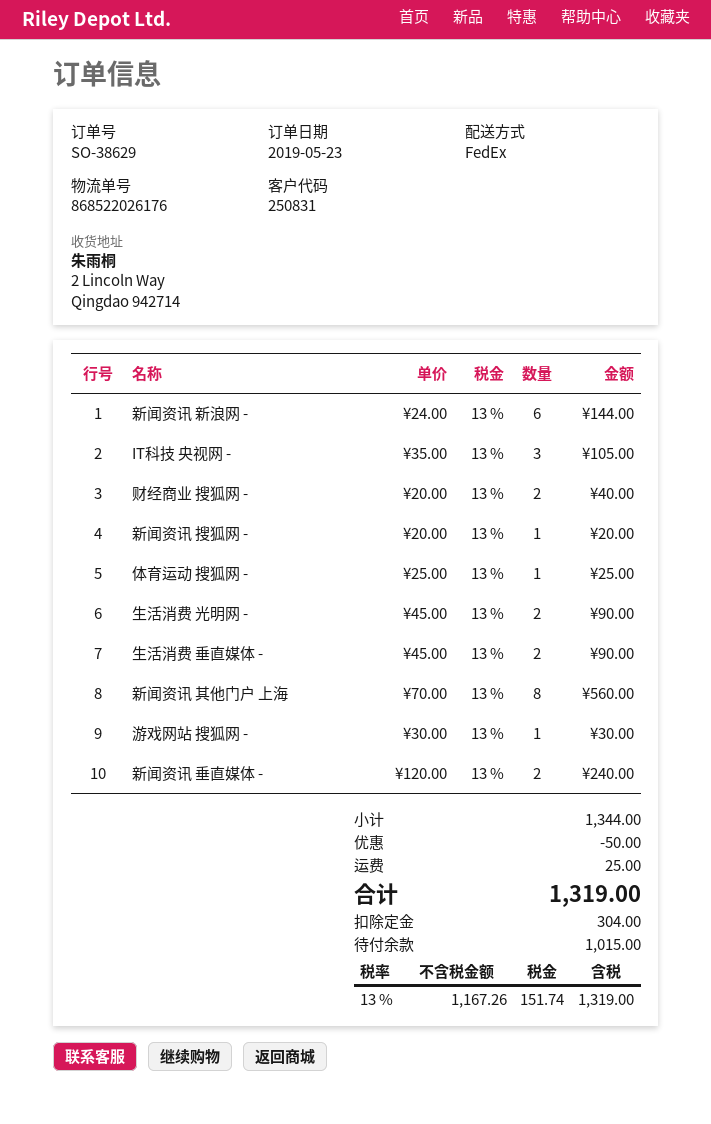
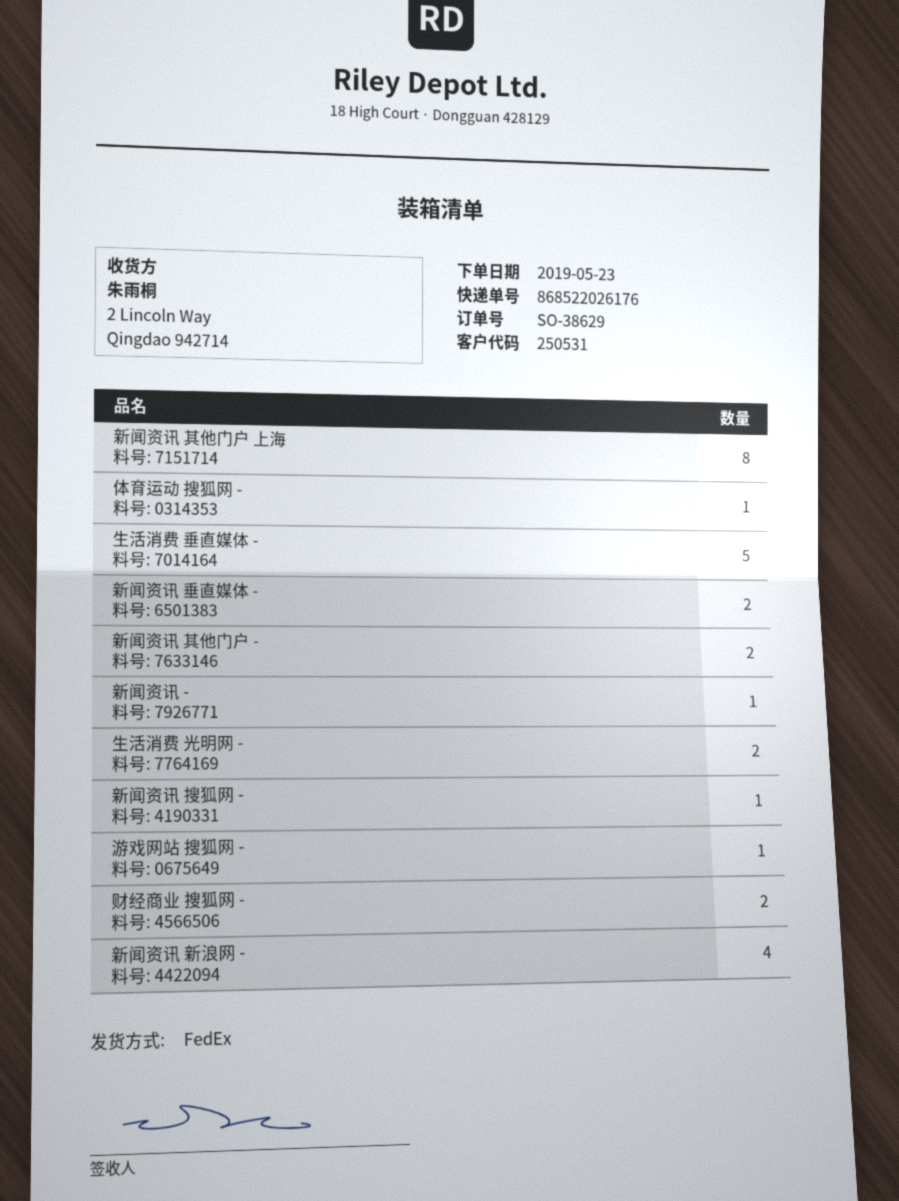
customer number: 250831 -> 250531
新闻资讯 新浪网 -: 6 -> 4
IT科技 央视网 -: 3 -> none
生活消费 垂直媒体 -: 2 -> 5
新闻资讯 其他门户 -: none -> 2
新闻资讯 -: none -> 1

